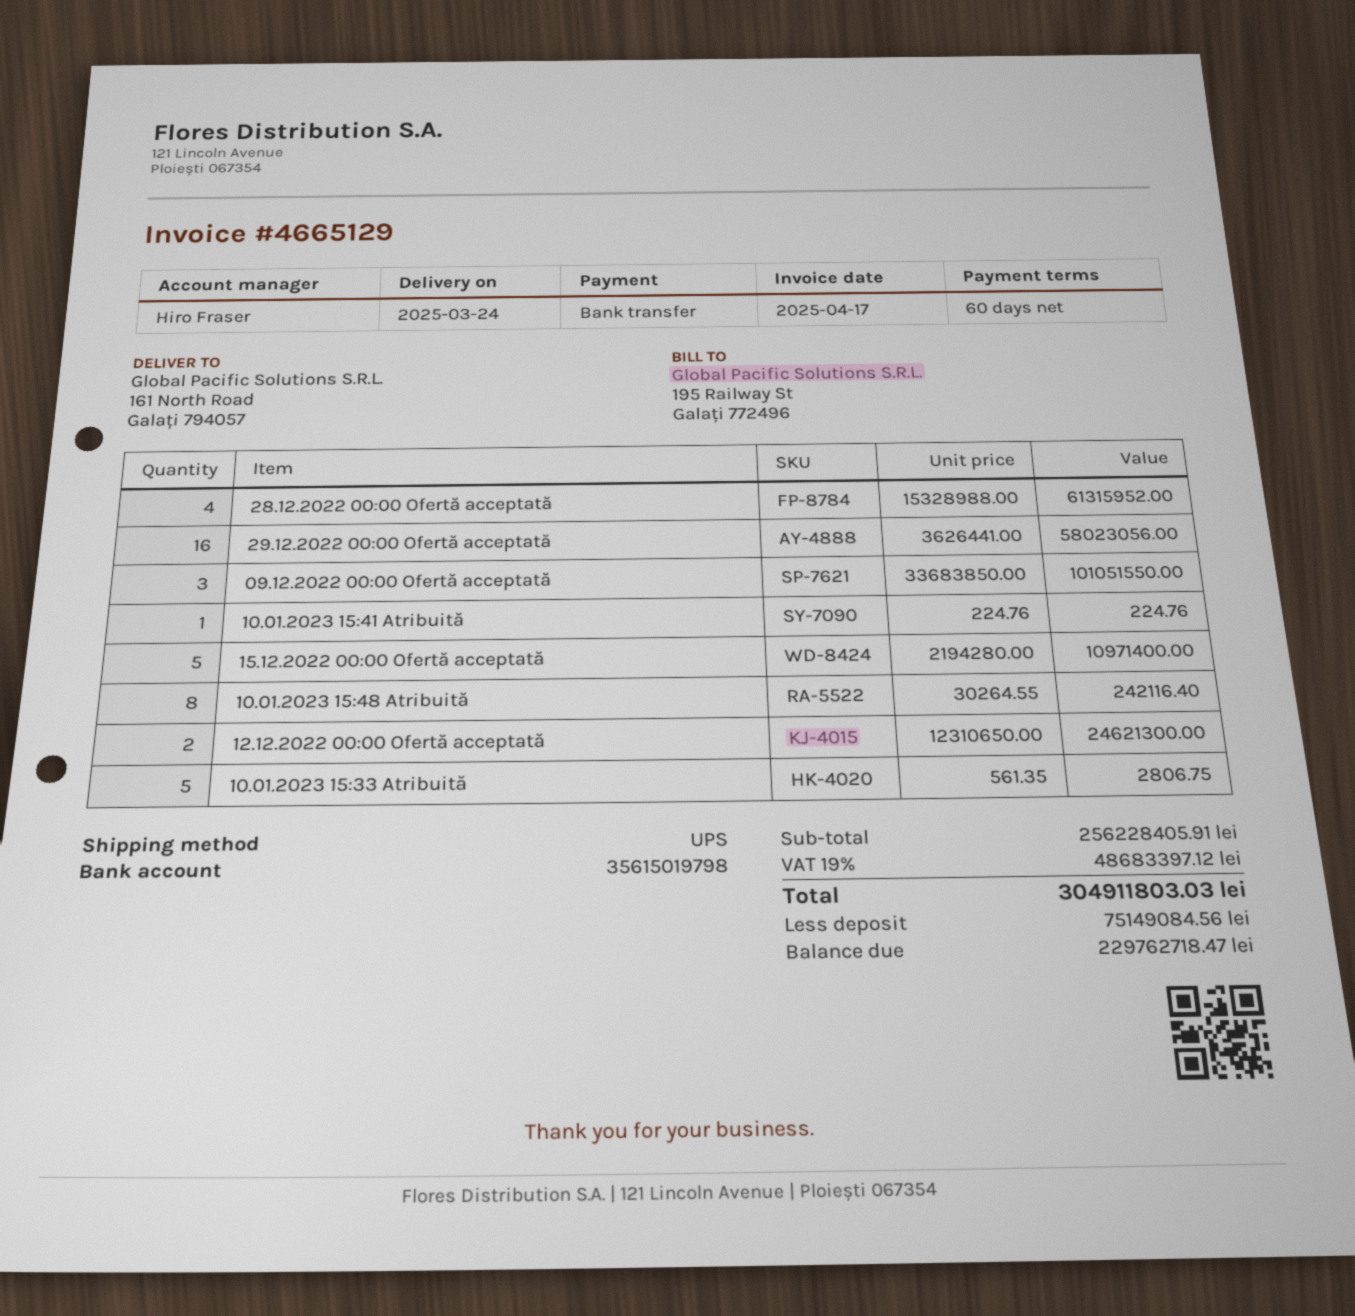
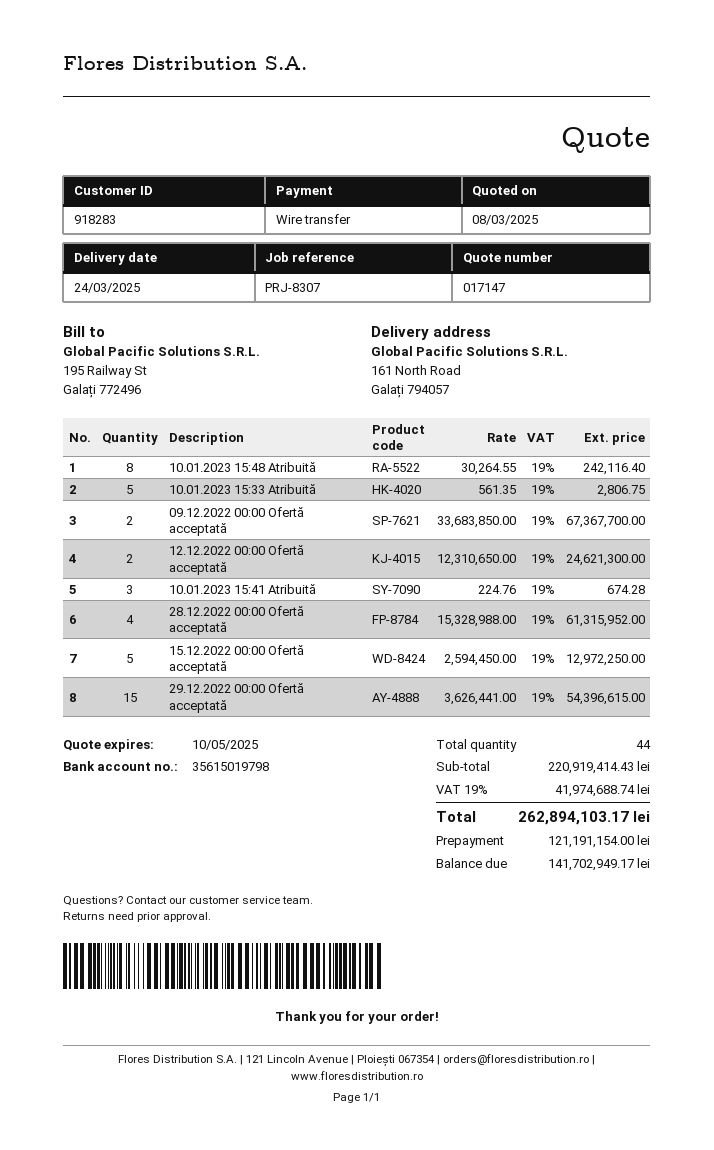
29.12.2022 00:00 Ofertă acceptată: 16 x 3626441.00 = 58023056.00 -> 15 x 3626441.00 = 54396615.00
09.12.2022 00:00 Ofertă acceptată: 3 x 33683850.00 = 101051550.00 -> 2 x 33683850.00 = 67367700.00
10.01.2023 15:41 Atribuită: 1 x 224.76 = 224.76 -> 3 x 224.76 = 674.28
15.12.2022 00:00 Ofertă acceptată: 5 x 2194280.00 = 10971400.00 -> 5 x 2594450.00 = 12972250.00
subtotal: 256228405.91 -> 220919414.43
tax: 19% = 48683397.12 -> 19% = 41974688.74
total: 304911803.03 -> 262894103.17
deposit: 75149084.56 -> 121191154.00
balance: 229762718.47 -> 141702949.17

